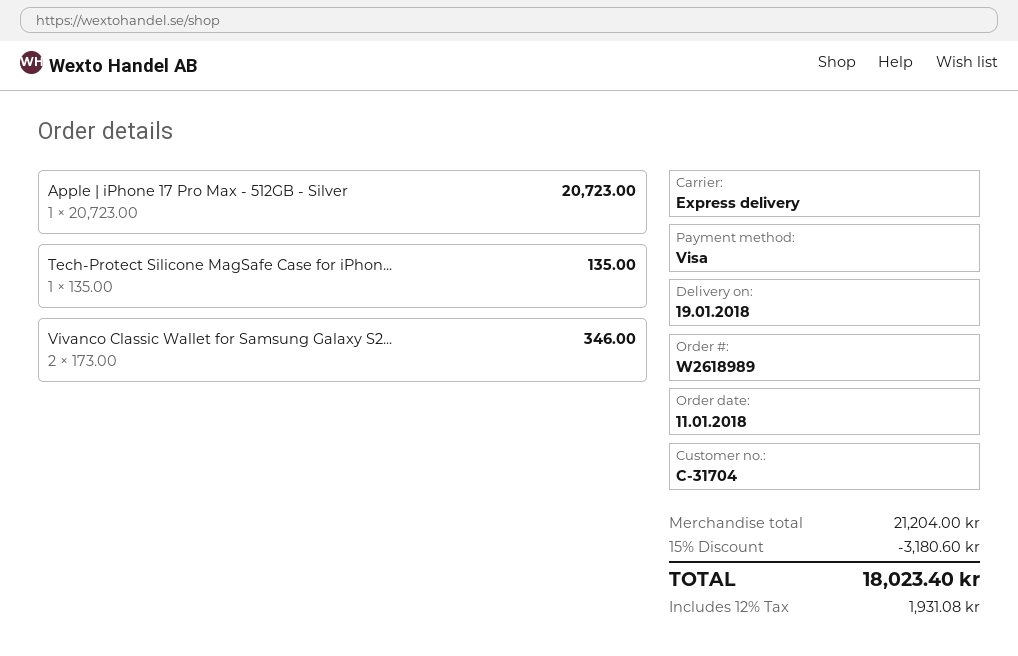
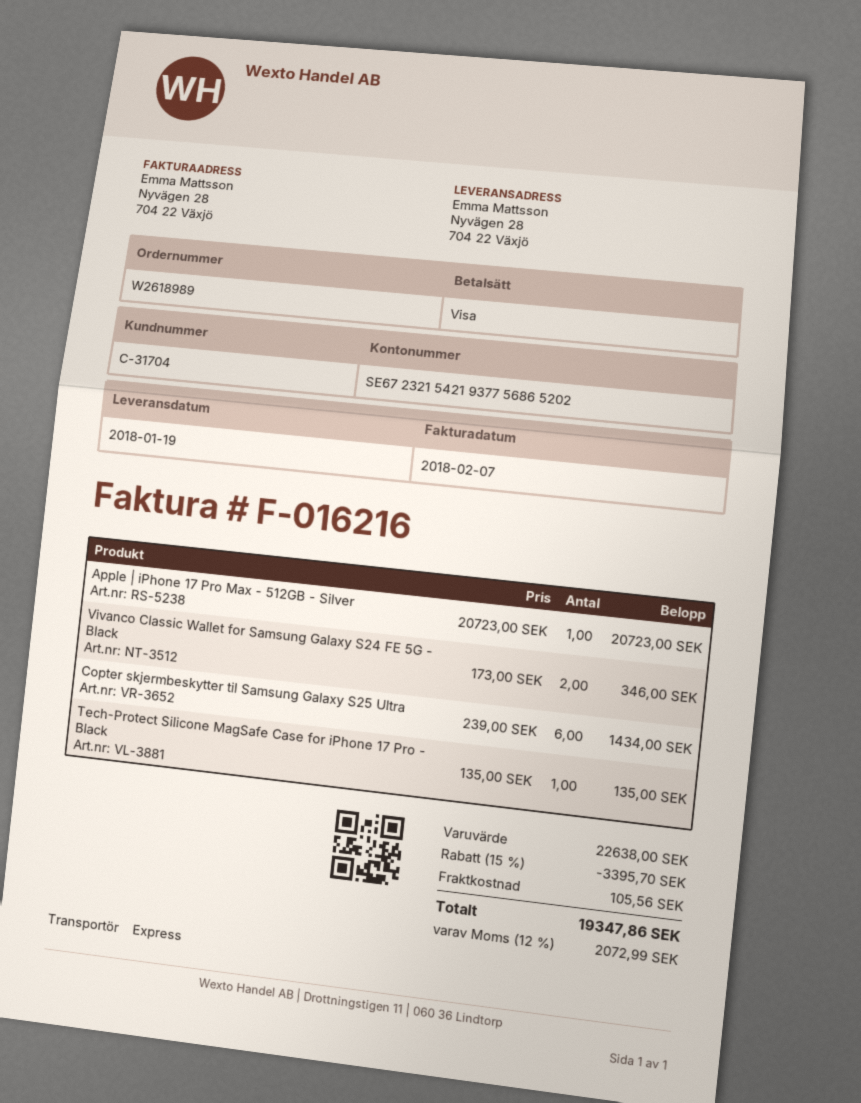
Copter skjermbeskytter til Samsung Galaxy S25 Ultra: none -> 6 x 239.00 = 1434.00
subtotal: 21204.00 -> 22638.00
discount: 15% = 3180.60 -> 15% = 3395.70
shipping: none -> 105.56
tax: 12% = 1931.08 -> 12% = 2072.99
total: 18023.40 -> 19347.86

